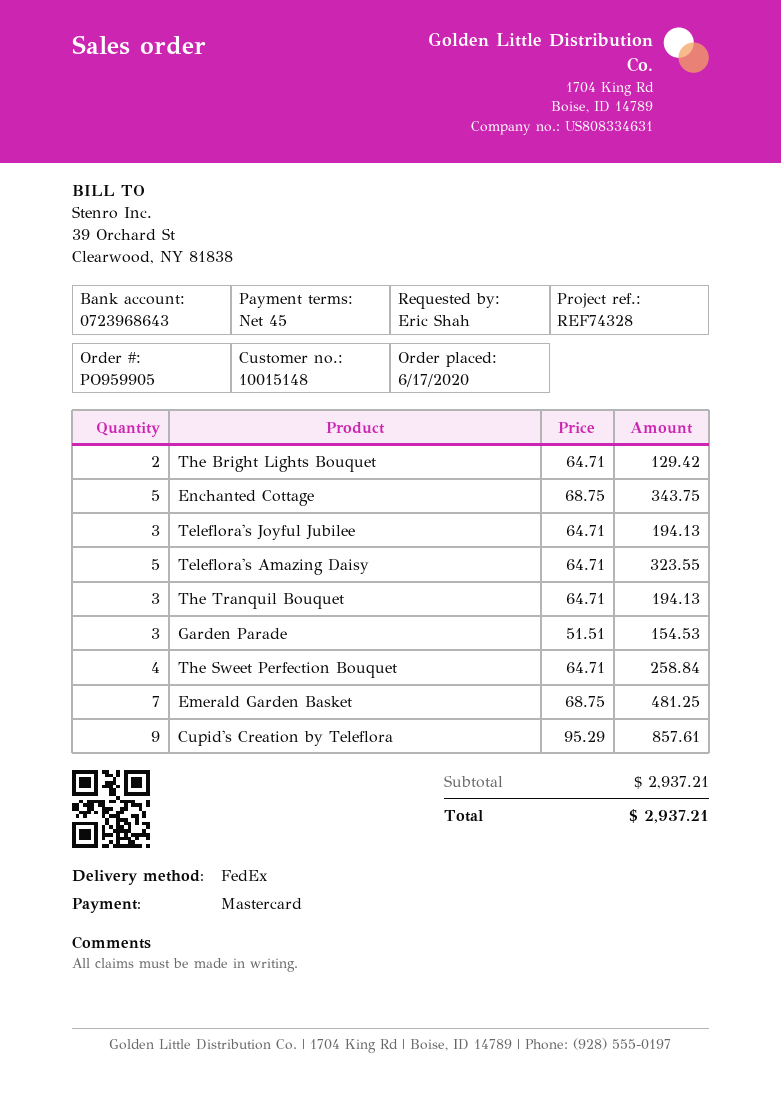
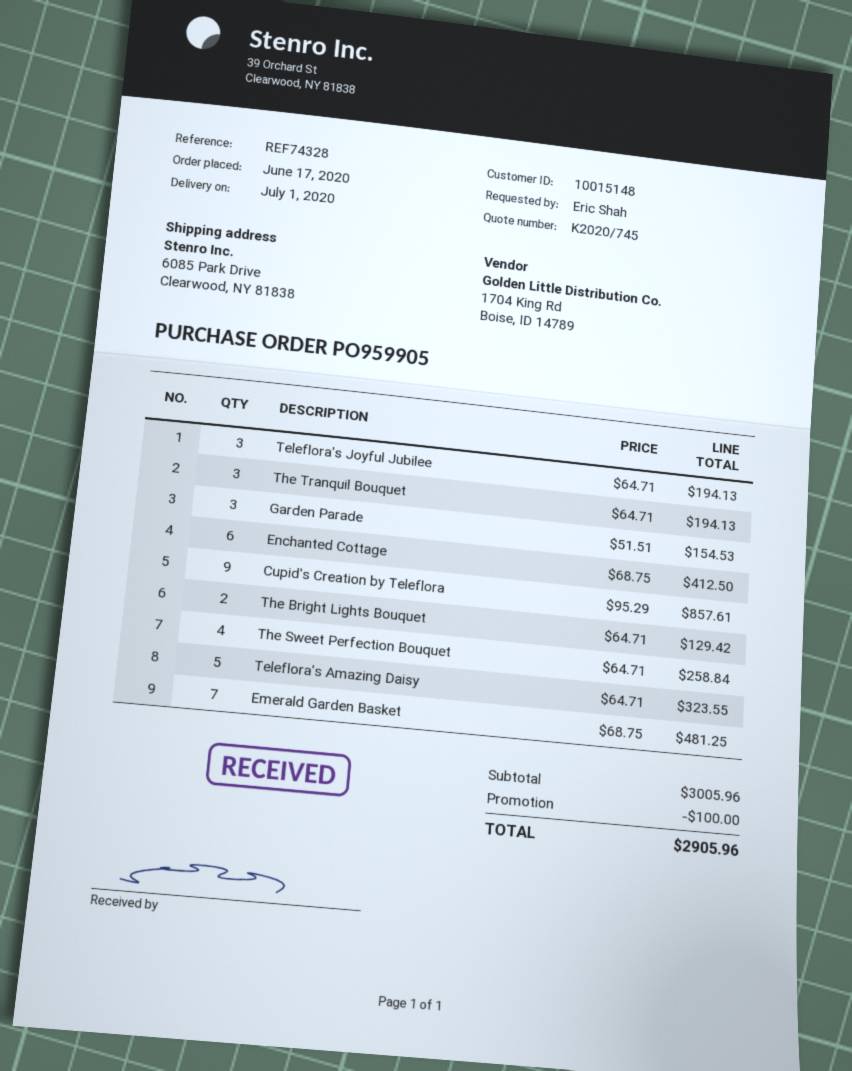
Enchanted Cottage: 5 x 68.75 = 343.75 -> 6 x 68.75 = 412.50
subtotal: 2937.21 -> 3005.96
discount: none -> 100.00
total: 2937.21 -> 2905.96

